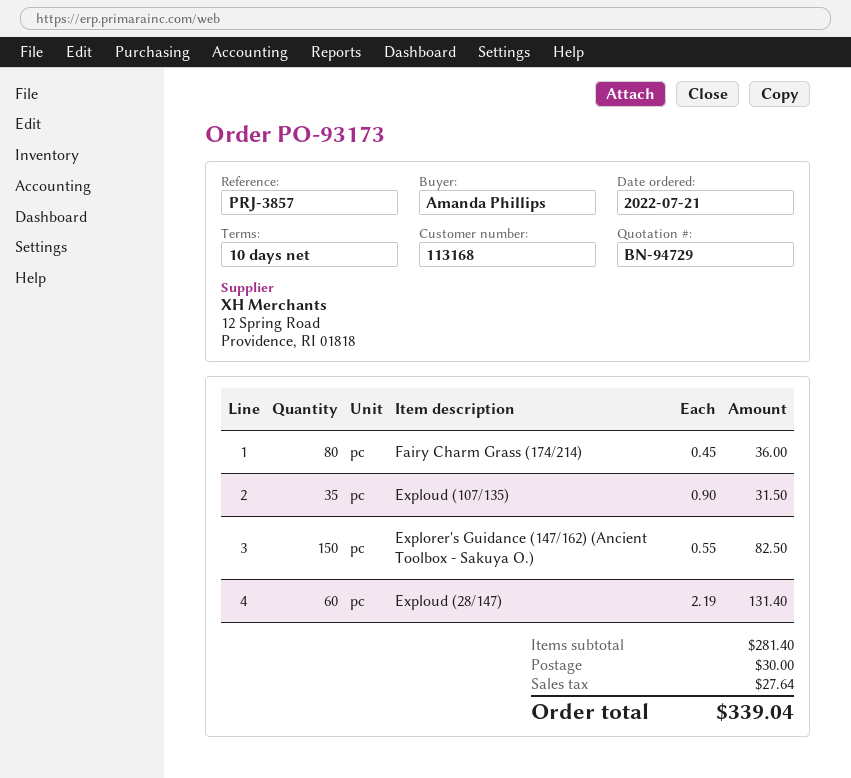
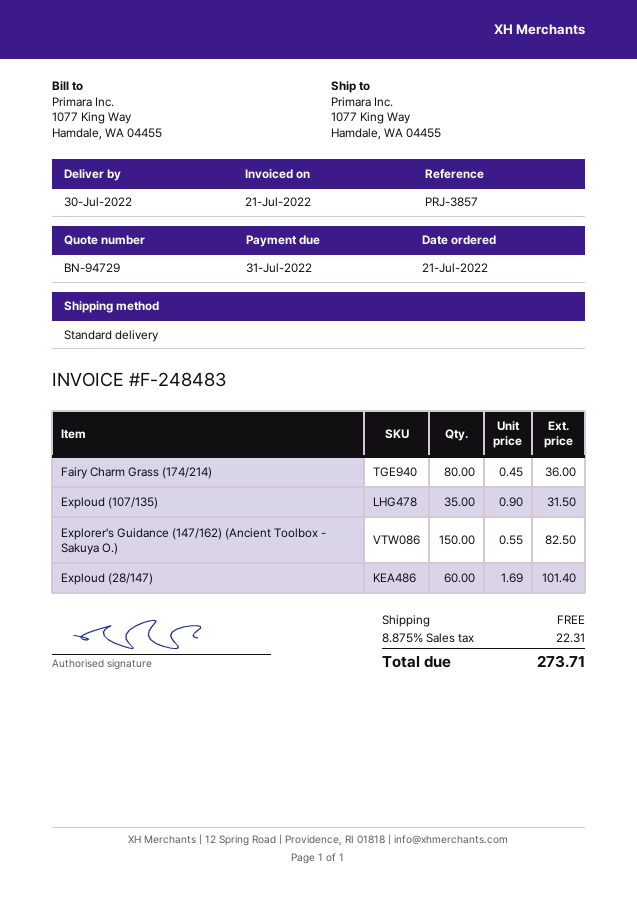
Exploud (28/147): 60 x 2.19 = 131.40 -> 60 x 1.69 = 101.40
shipping: 30.00 -> 0.00
tax: 27.64 -> 22.31
total: 339.04 -> 273.71

